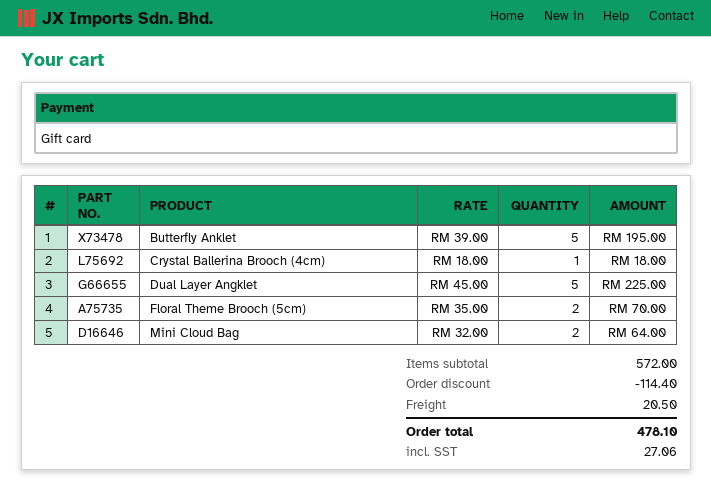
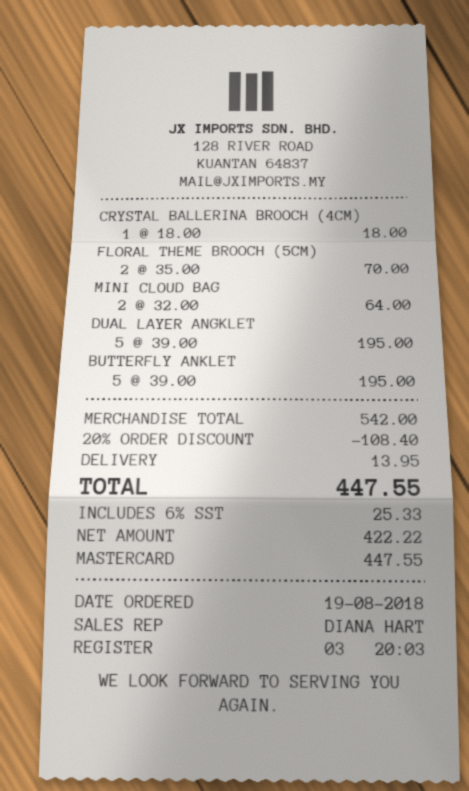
payment method: gift card -> Mastercard
Dual Layer Angklet: 5 x 45.00 = 225.00 -> 5 x 39.00 = 195.00
subtotal: 572.00 -> 542.00
discount: 114.40 -> 108.40
shipping: 20.50 -> 13.95
tax: 27.06 -> 25.33
total: 478.10 -> 447.55

